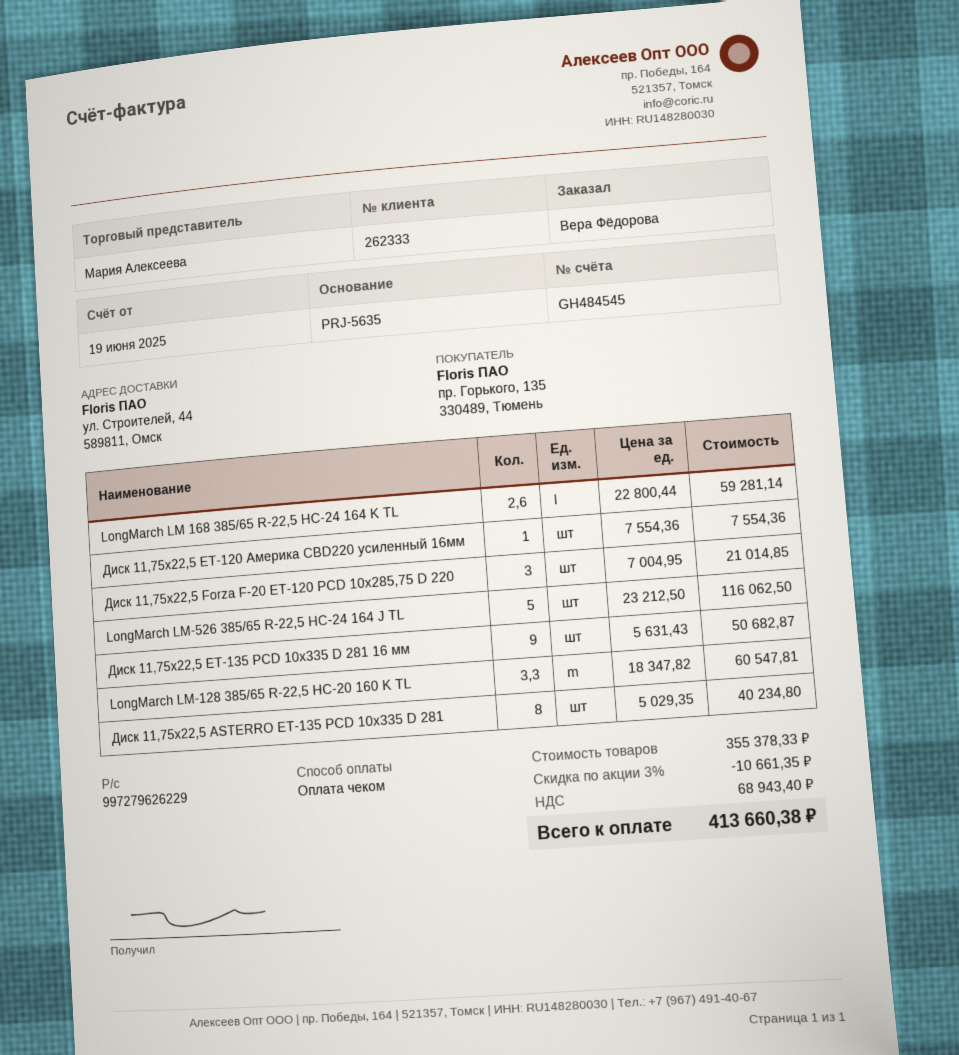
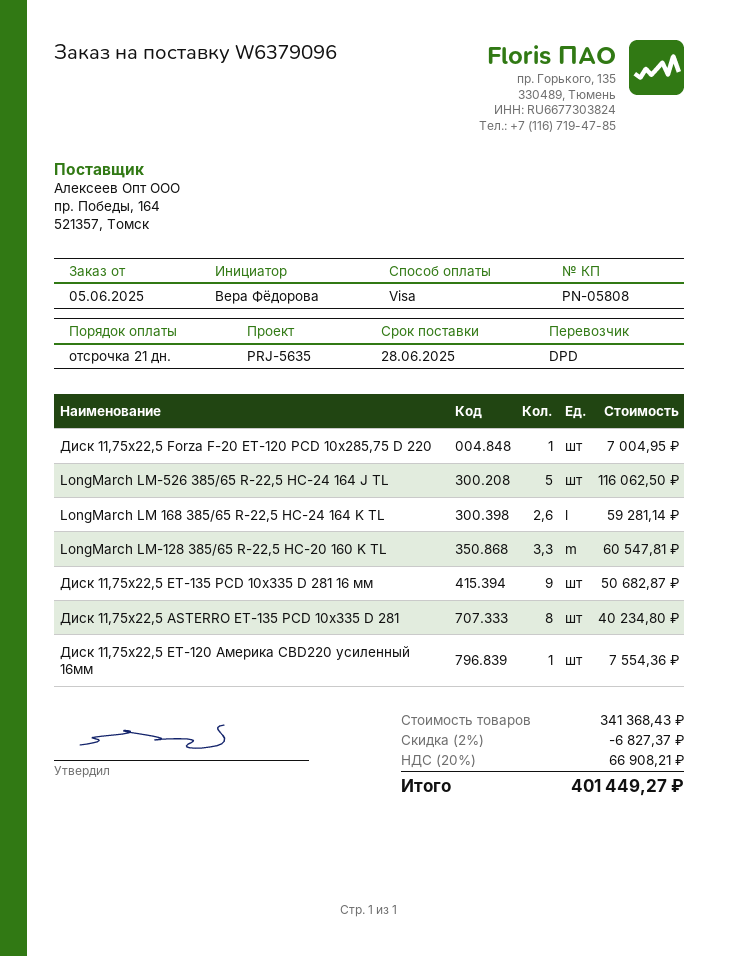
payment method: cheque -> Visa
Диск 11,75х22,5 Forza F-20 ЕТ-120 PCD 10х285,75 D 220: 3 for 21014.85 -> 1 for 7004.95
subtotal: 355378.33 -> 341368.43
discount: 3% = 10661.35 -> 2% = 6827.37
tax: 68943.40 -> 66908.21
total: 413660.38 -> 401449.27

